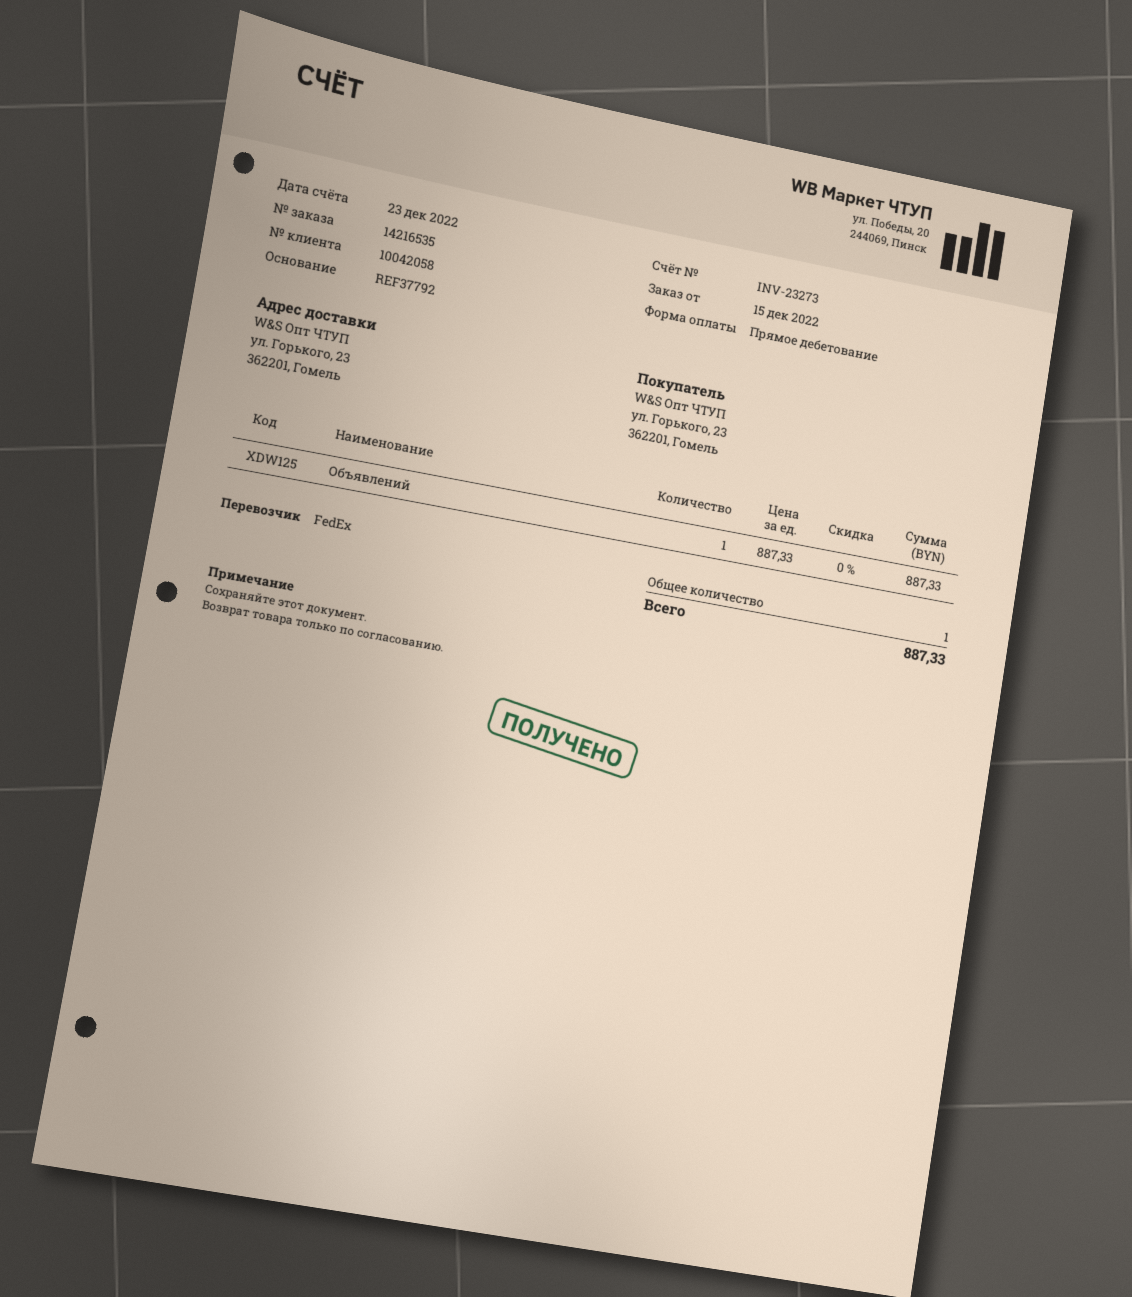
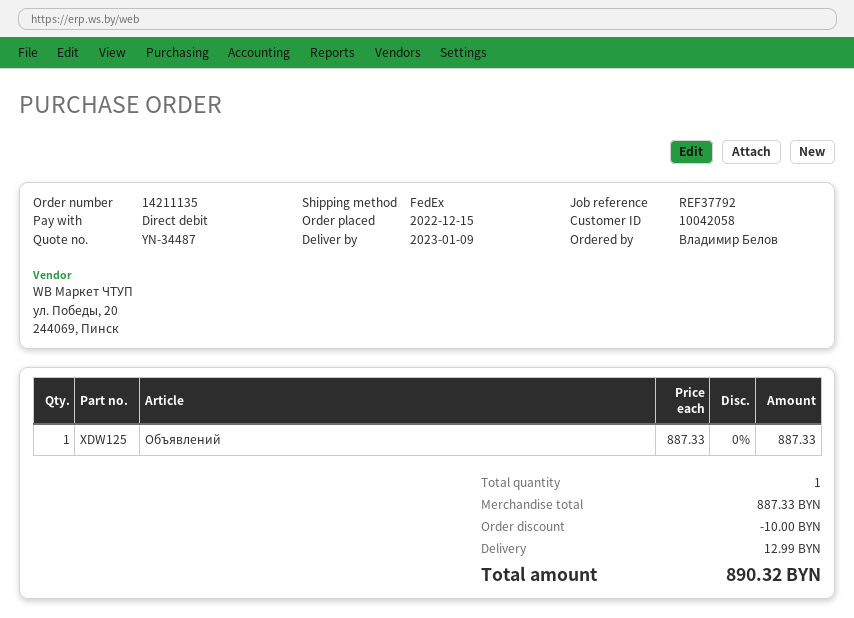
order number: 14216535 -> 14211135
discount: none -> 10.00
shipping: none -> 12.99
total: 887.33 -> 890.32

